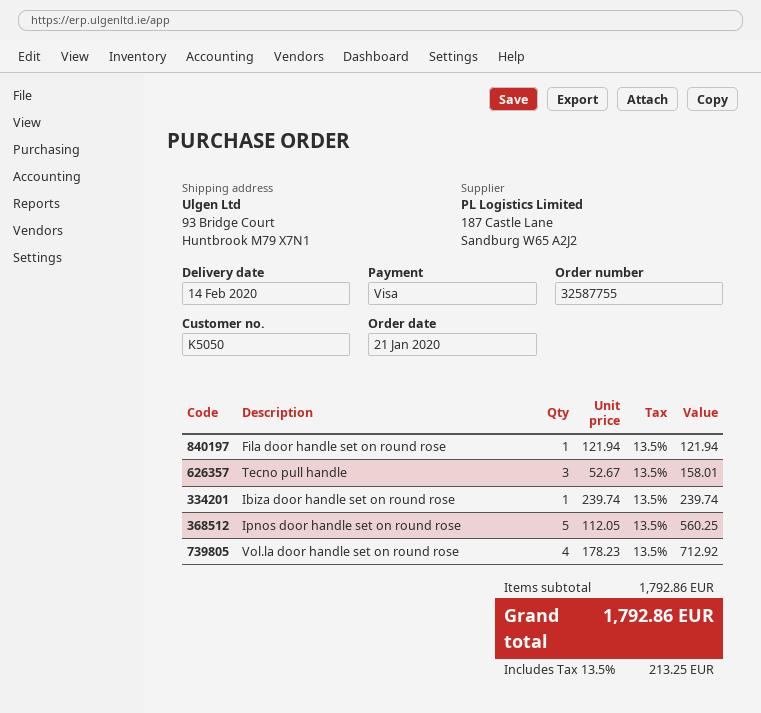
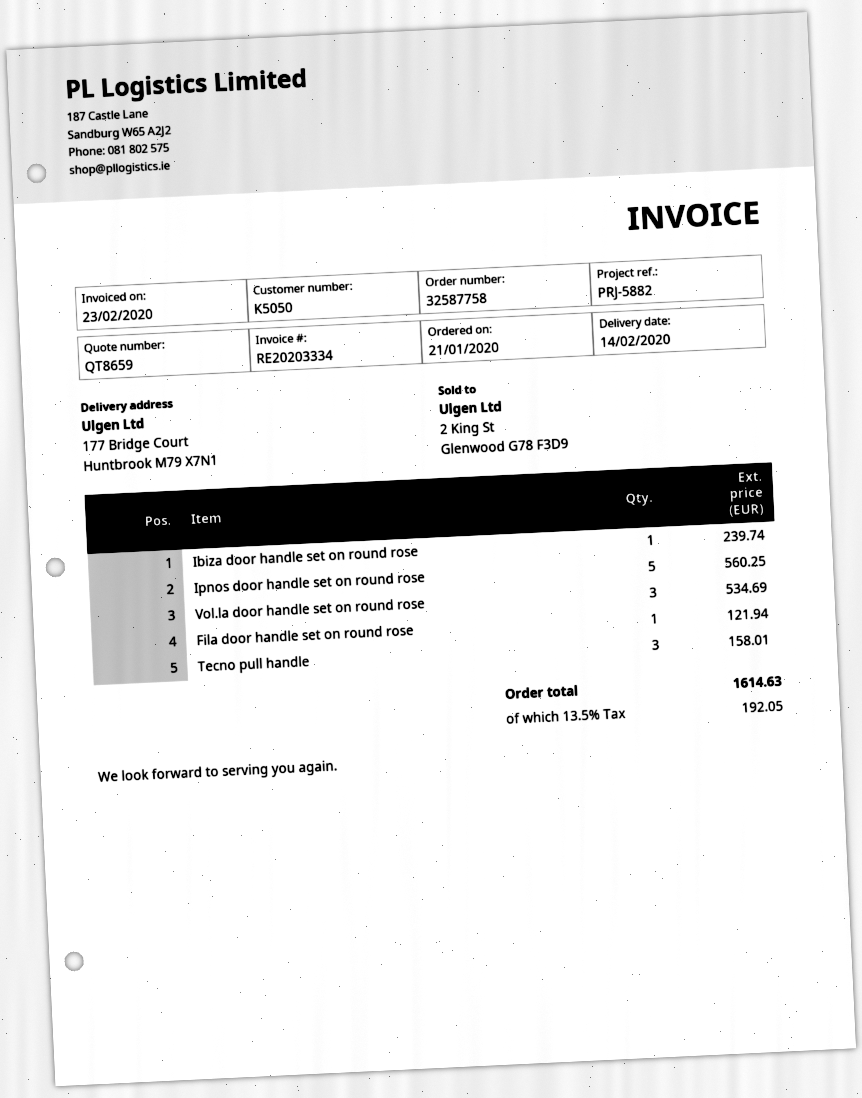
order number: 32587755 -> 32587758
ship to: 93 Bridge Court, Huntbrook M79 X7N1 -> 177 Bridge Court, Huntbrook M79 X7N1
Vol.la door handle set on round rose: 4 for 712.92 -> 3 for 534.69
tax: 13.5% = 213.25 -> 13.5% = 192.05
total: 1792.86 -> 1614.63

